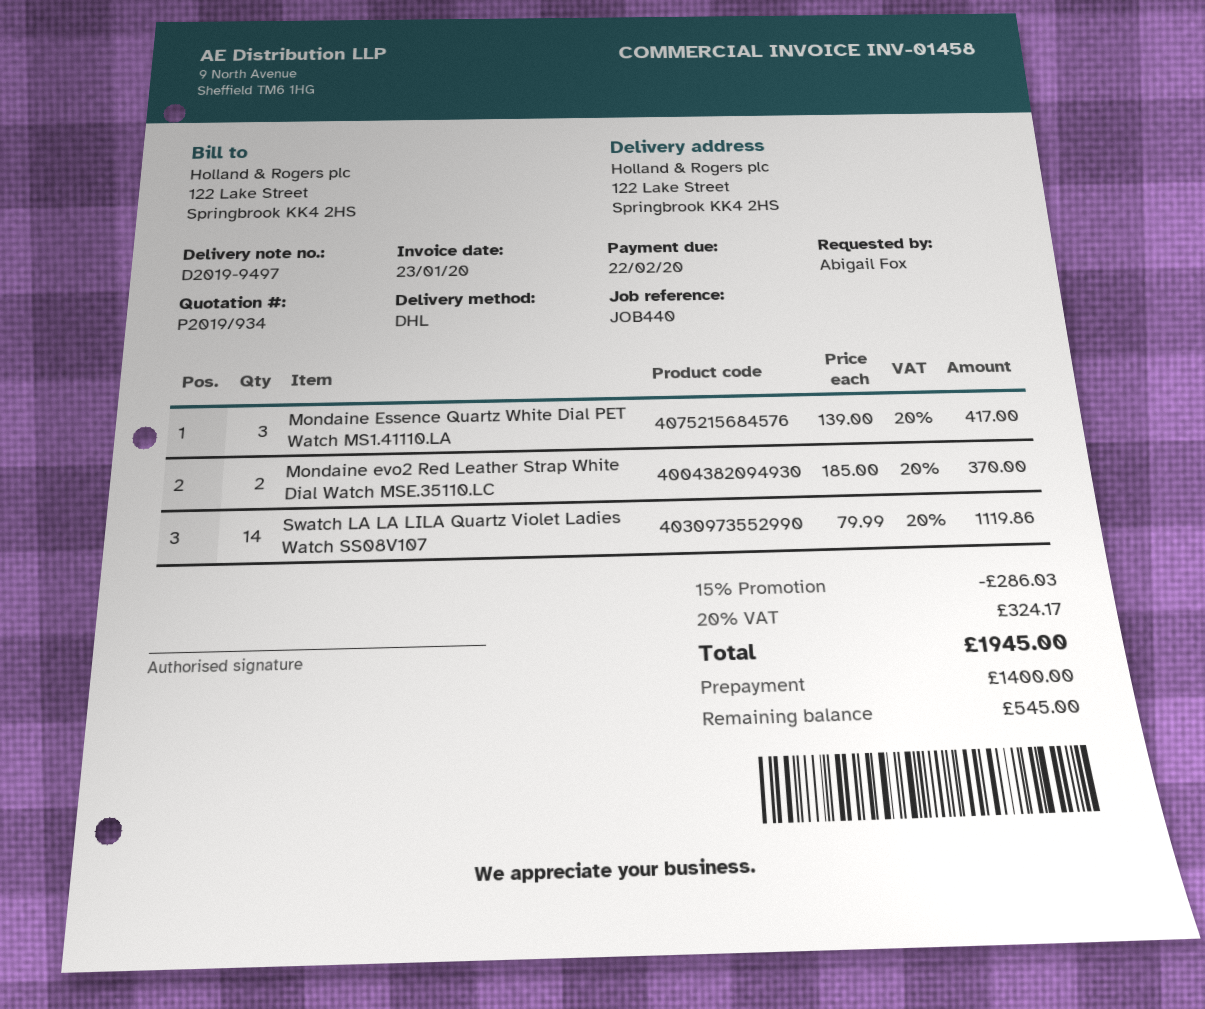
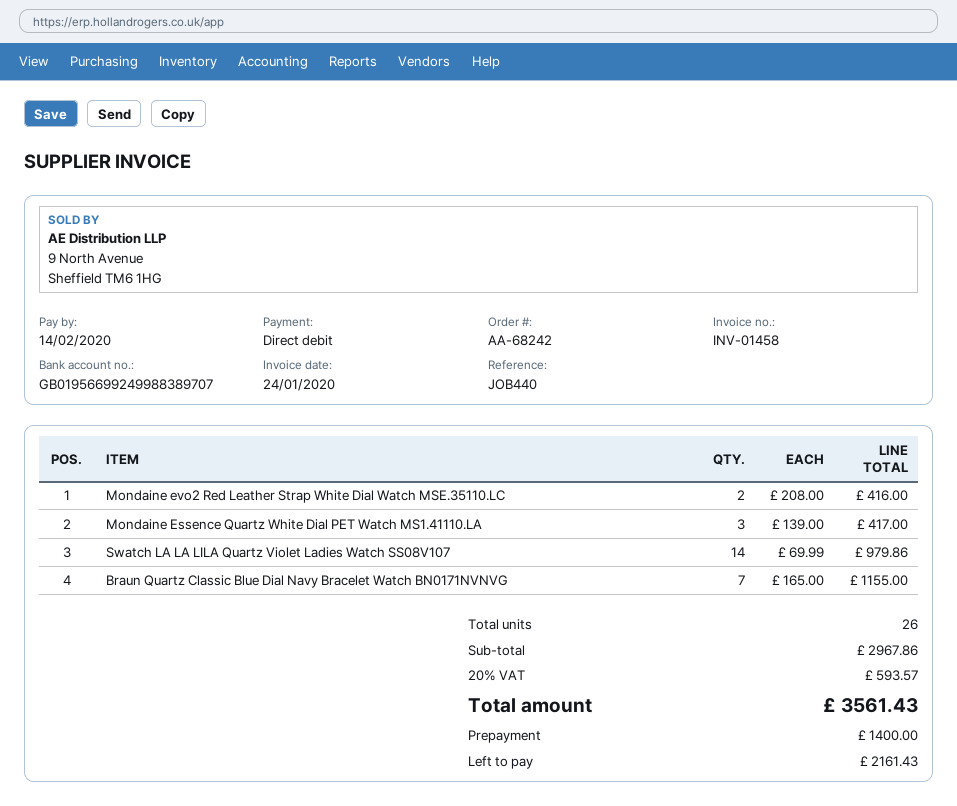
invoice date: 2020-01-23 -> 2020-01-24
due date: 2020-02-22 -> 2020-02-14
Mondaine evo2 Red Leather Strap White Dial Watch MSE.35110.LC: 2 x 185.00 = 370.00 -> 2 x 208.00 = 416.00
Swatch LA LA LILA Quartz Violet Ladies Watch SS08V107: 14 x 79.99 = 1119.86 -> 14 x 69.99 = 979.86
Braun Quartz Classic Blue Dial Navy Bracelet Watch BN0171NVNVG: none -> 7 x 165.00 = 1155.00
discount: 15% = 286.03 -> none
tax: 20% = 324.17 -> 20% = 593.57
total: 1945.00 -> 3561.43
balance: 545.00 -> 2161.43

